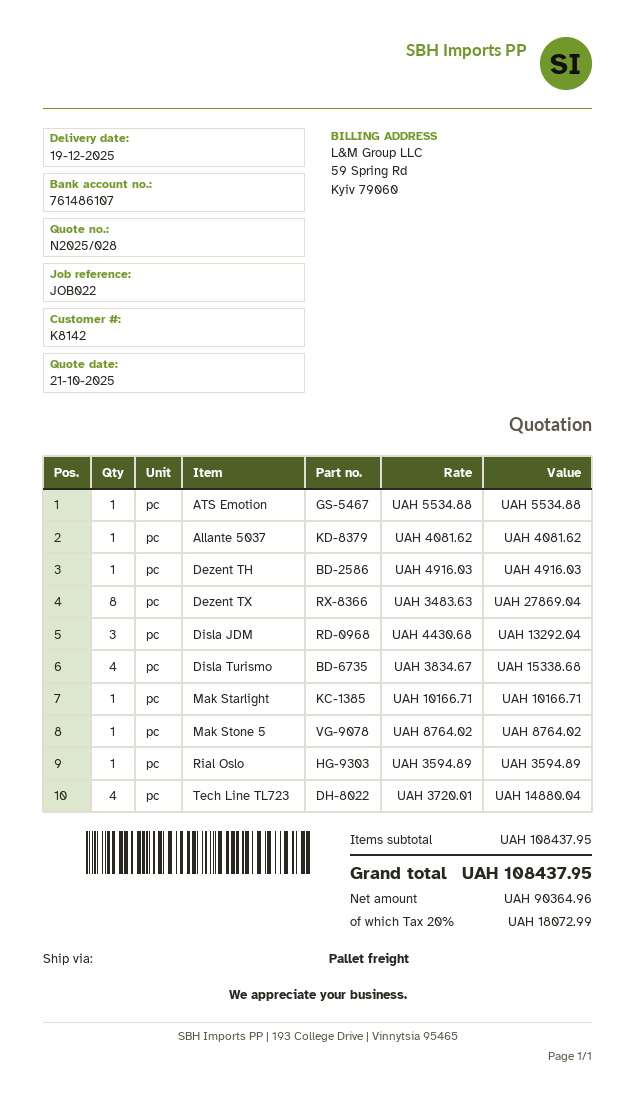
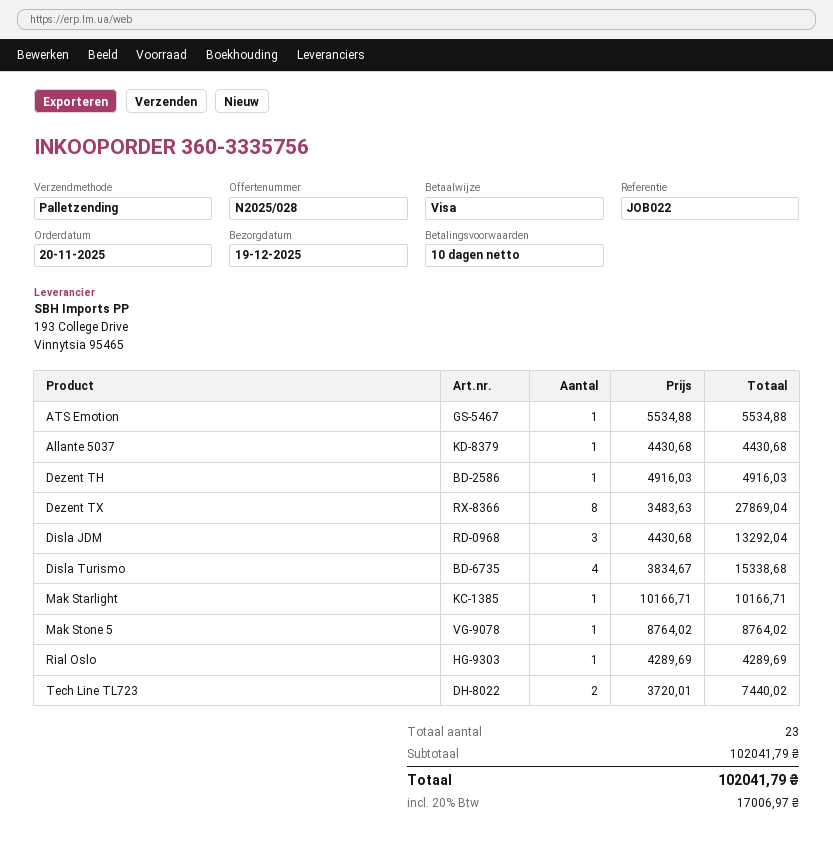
Allante 5037: 1 x 4081.62 = 4081.62 -> 1 x 4430.68 = 4430.68
Rial Oslo: 1 x 3594.89 = 3594.89 -> 1 x 4289.69 = 4289.69
Tech Line TL723: 4 x 3720.01 = 14880.04 -> 2 x 3720.01 = 7440.02
subtotal: 108437.95 -> 102041.79
tax: 20% = 18072.99 -> 20% = 17006.97
total: 108437.95 -> 102041.79

